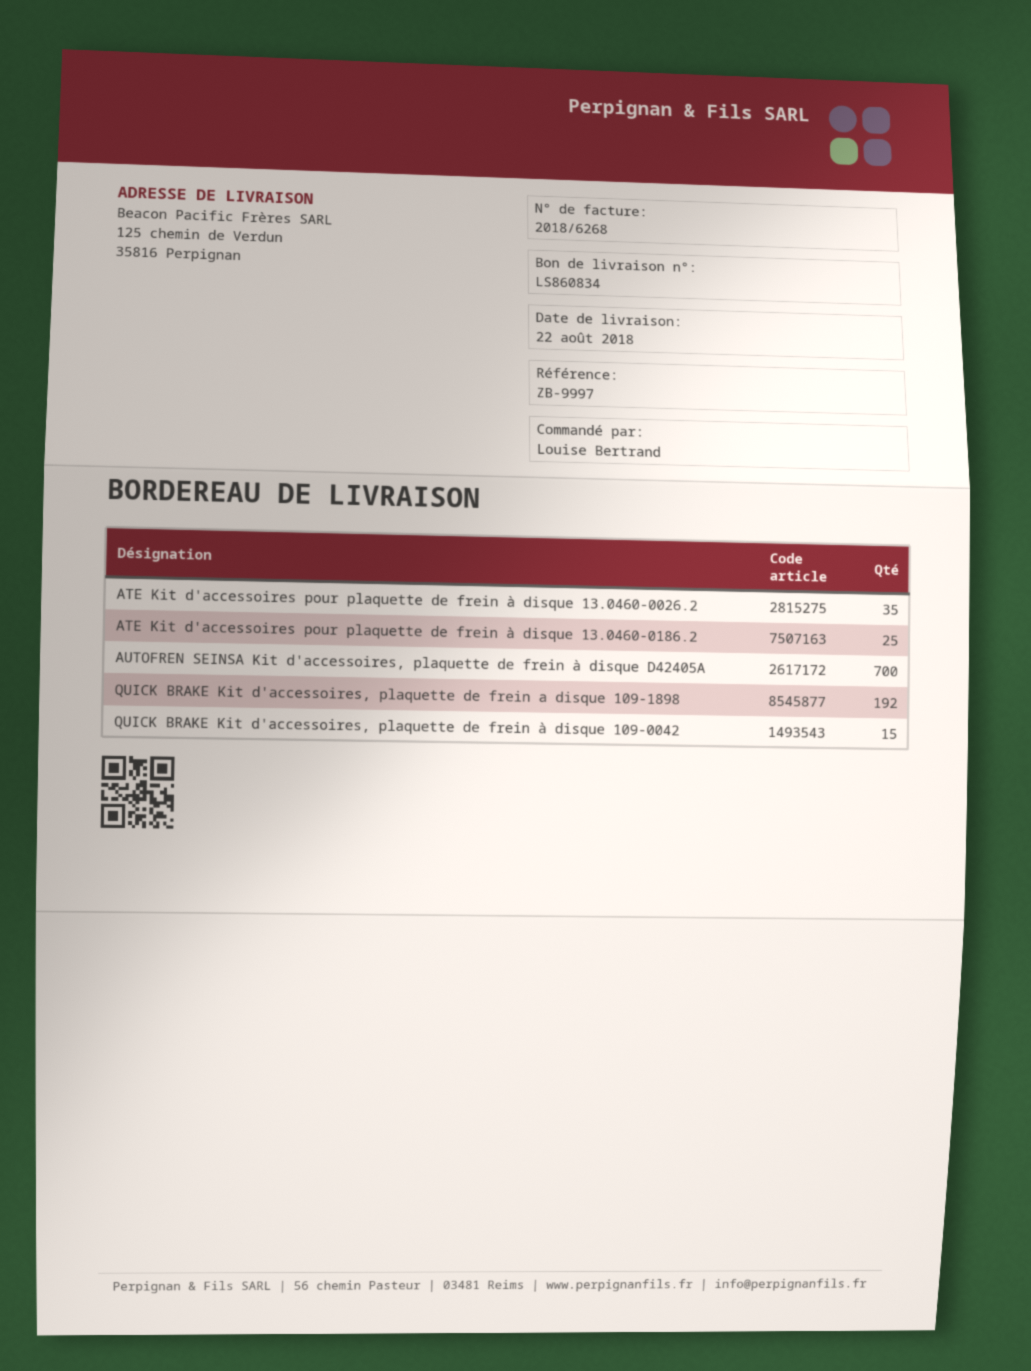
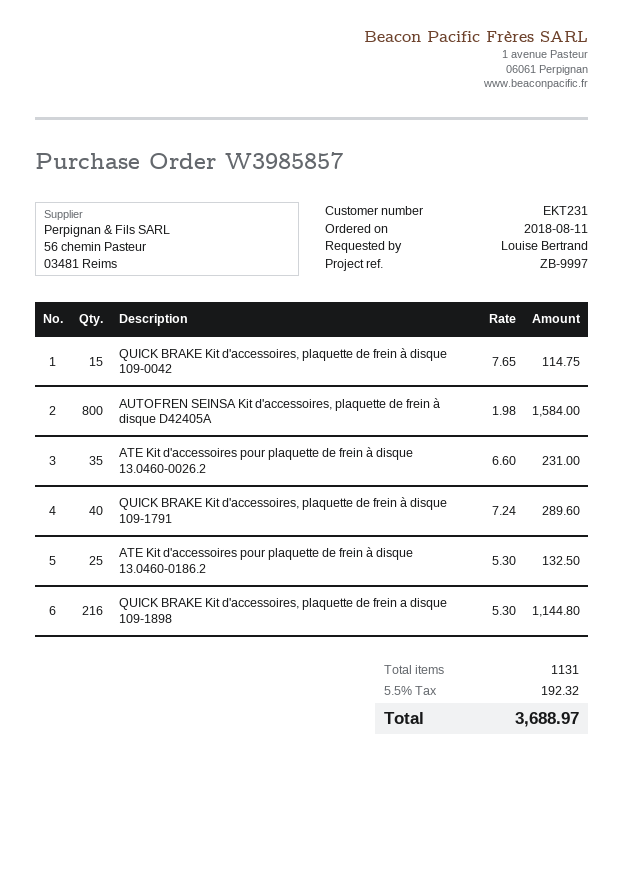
AUTOFREN SEINSA Kit d'accessoires, plaquette de frein à disque D42405A: 700 -> 800
QUICK BRAKE Kit d'accessoires, plaquette de frein a disque 109-1898: 192 -> 216
QUICK BRAKE Kit d'accessoires, plaquette de frein à disque 109-1791: none -> 40

